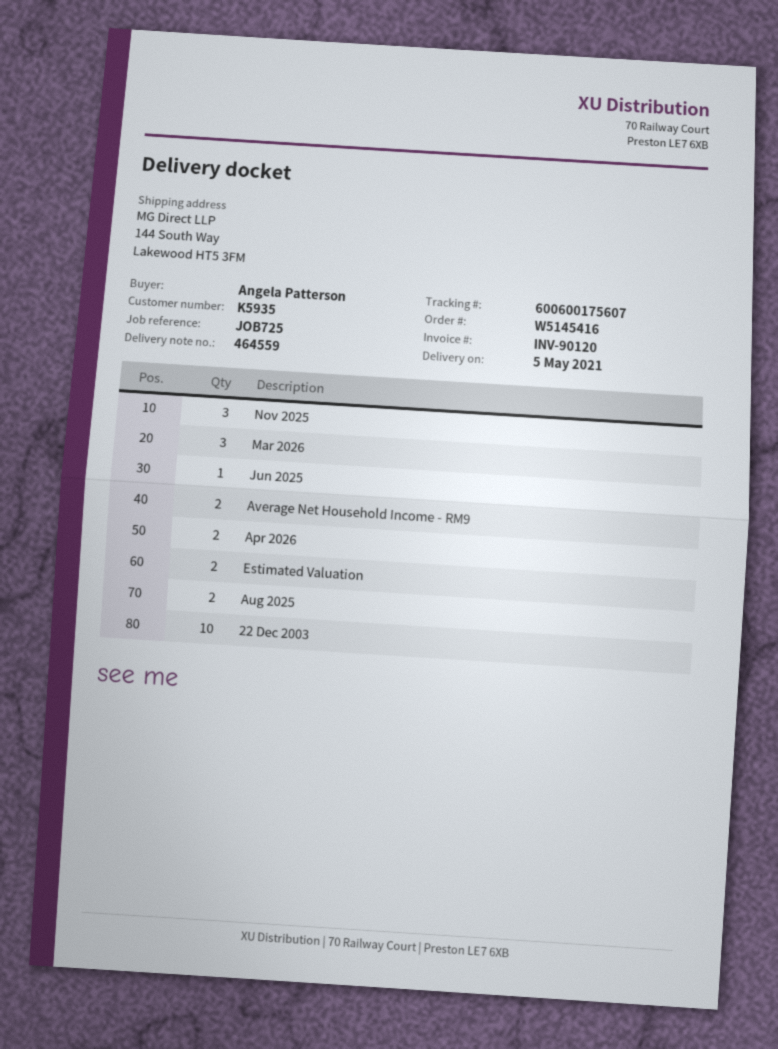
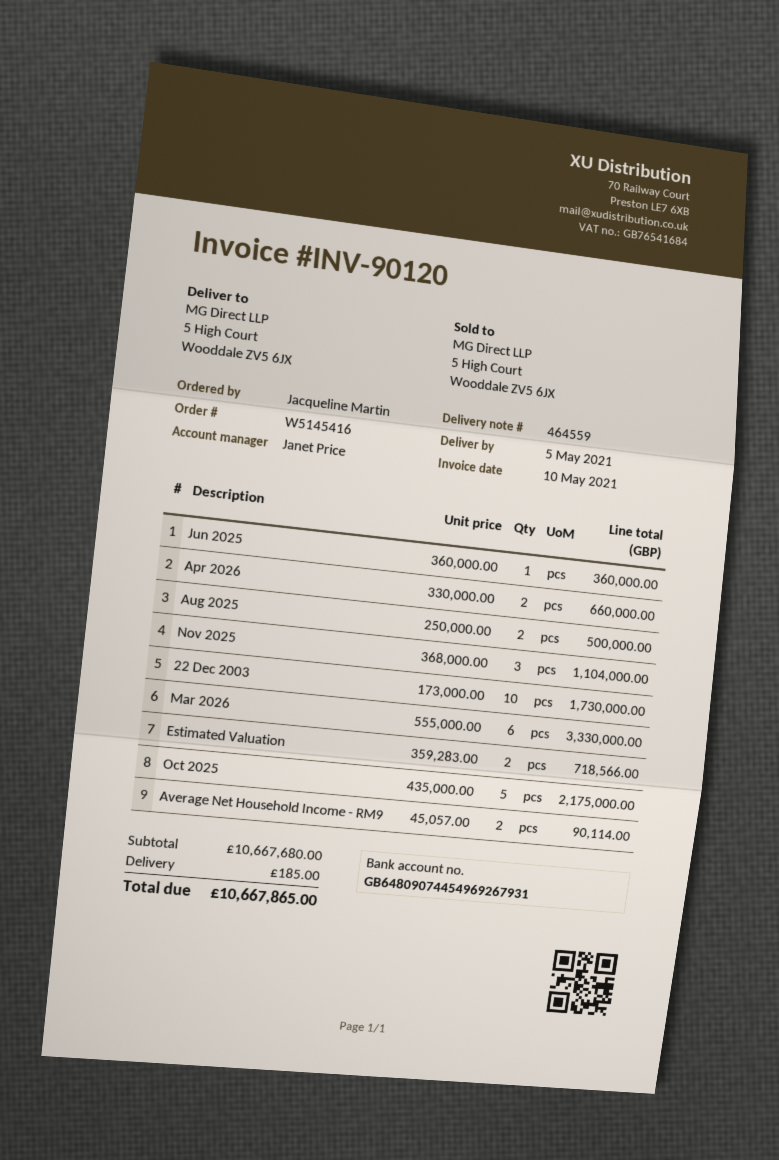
ordered by: Angela Patterson -> Jacqueline Martin
ship to: 144 South Way, Lakewood HT5 3FM -> 5 High Court, Wooddale ZV5 6JX
Mar 2026: 3 -> 6
Oct 2025: none -> 5

